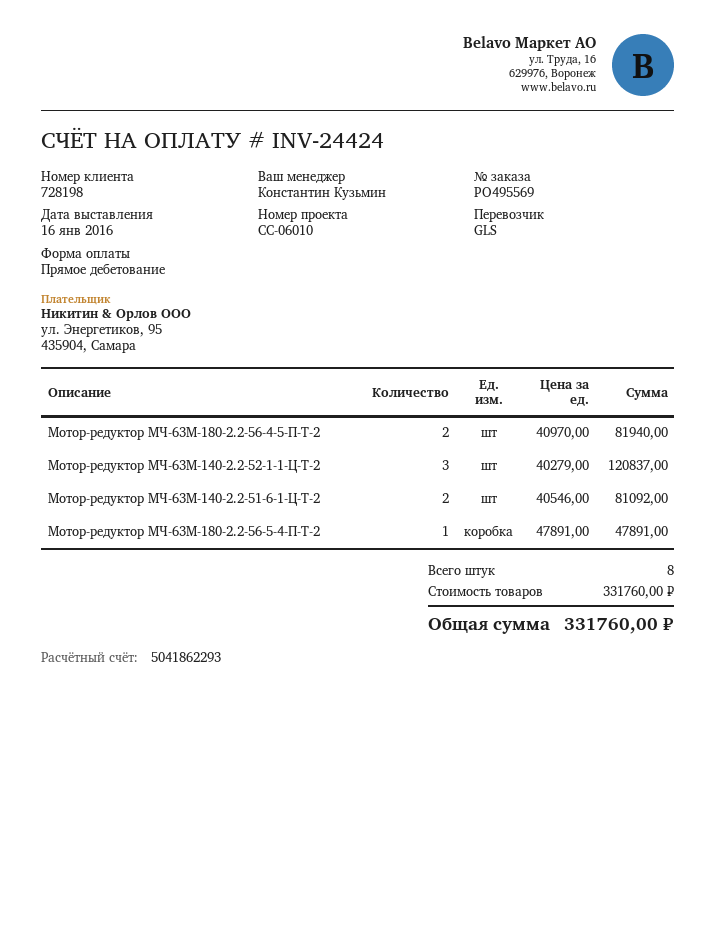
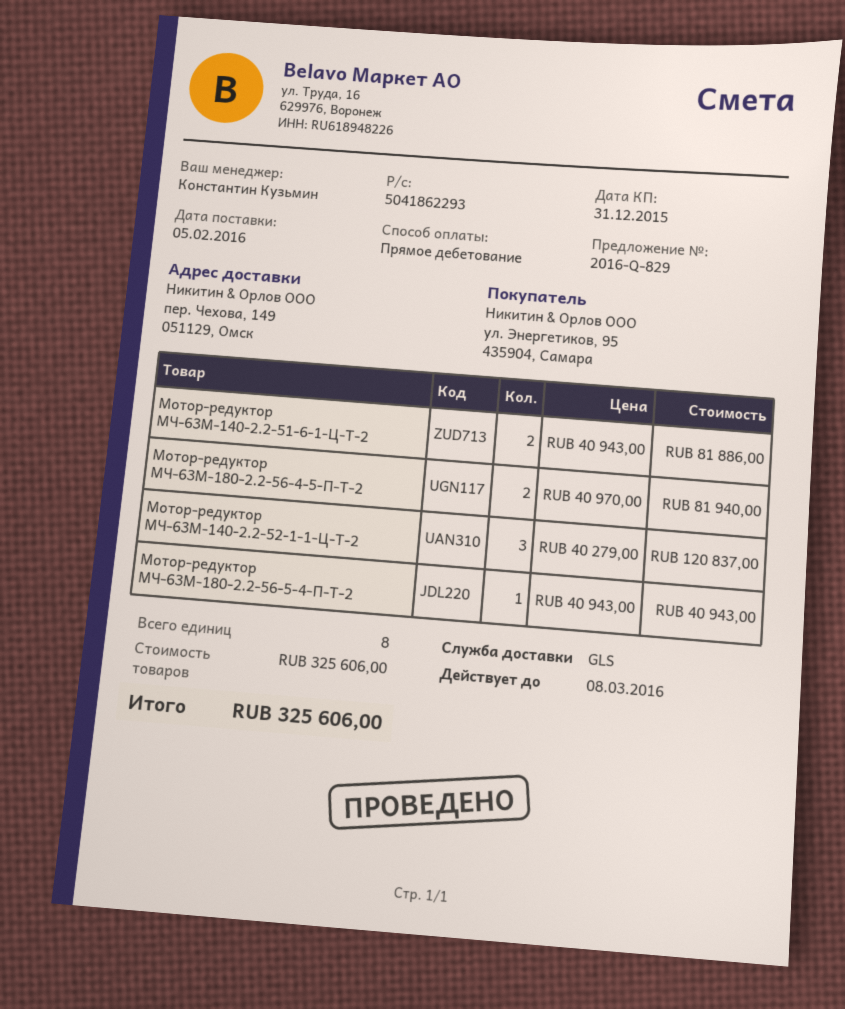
Мотор-редуктор МЧ-63М-140-2.2-51-6-1-Ц-Т-2: 2 x 40546.00 = 81092.00 -> 2 x 40943.00 = 81886.00
Мотор-редуктор МЧ-63М-180-2.2-56-5-4-П-Т-2: 1 x 47891.00 = 47891.00 -> 1 x 40943.00 = 40943.00
subtotal: 331760.00 -> 325606.00
total: 331760.00 -> 325606.00

